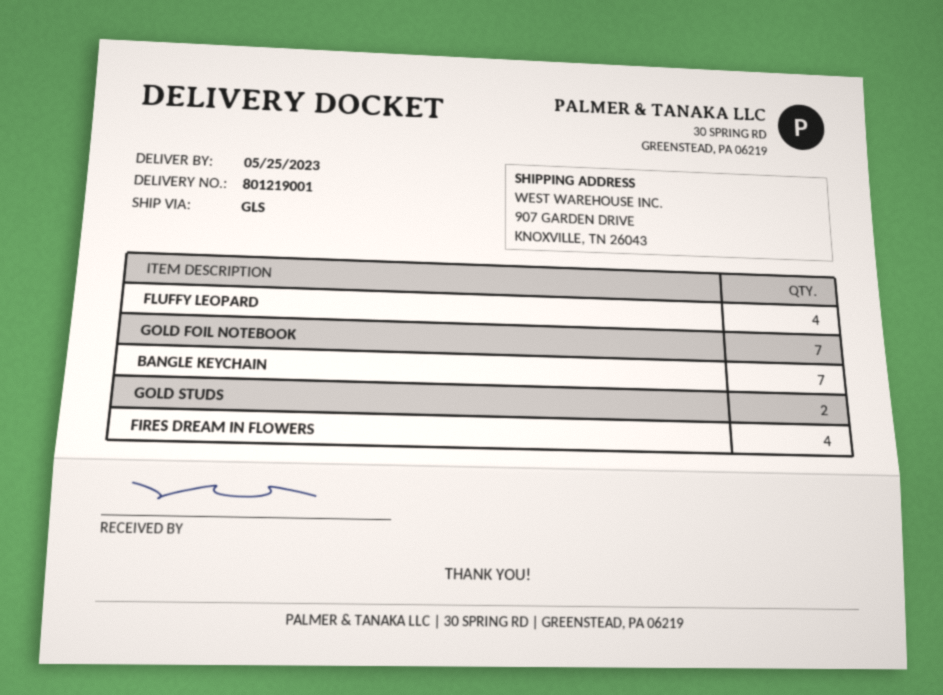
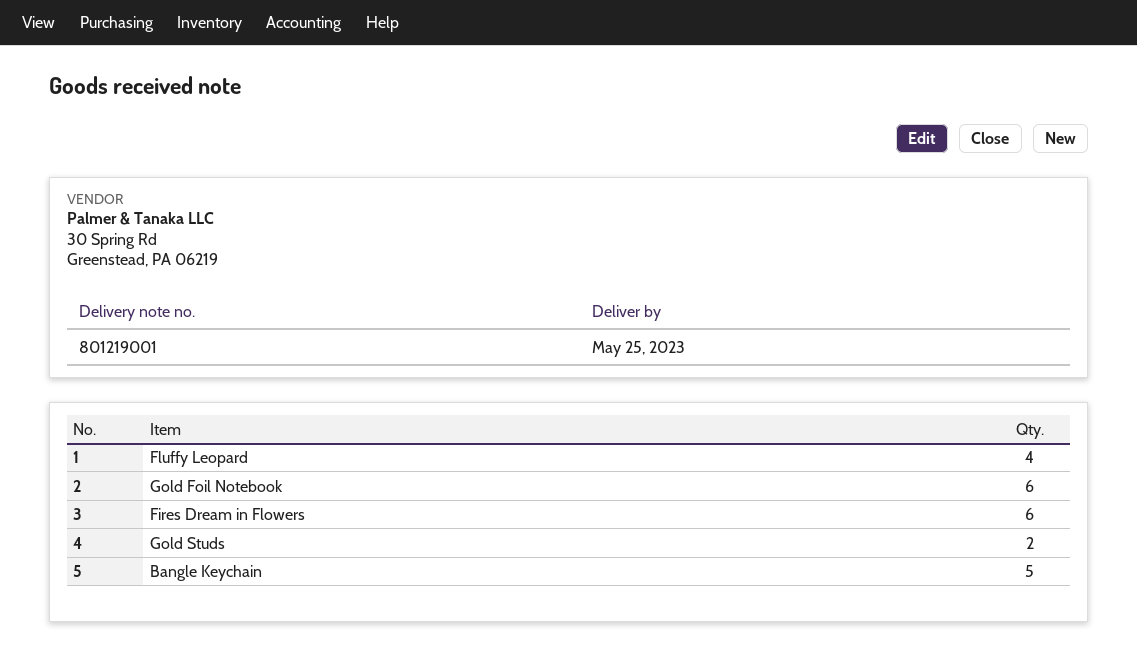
GOLD FOIL NOTEBOOK: 7 -> 6
BANGLE KEYCHAIN: 7 -> 5
FIRES DREAM IN FLOWERS: 4 -> 6

